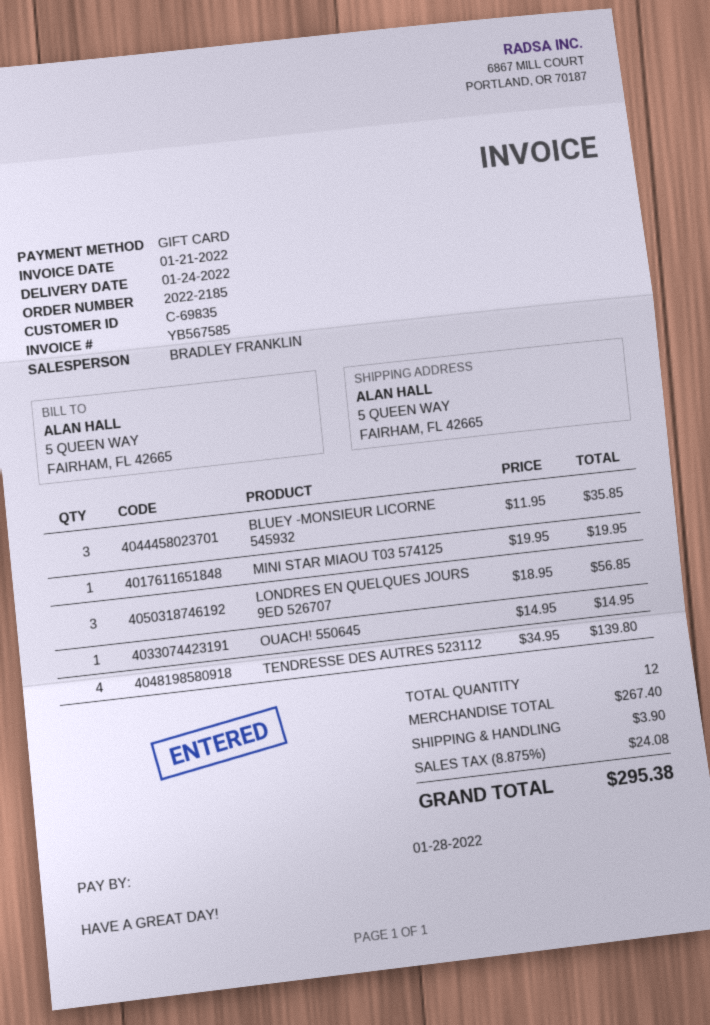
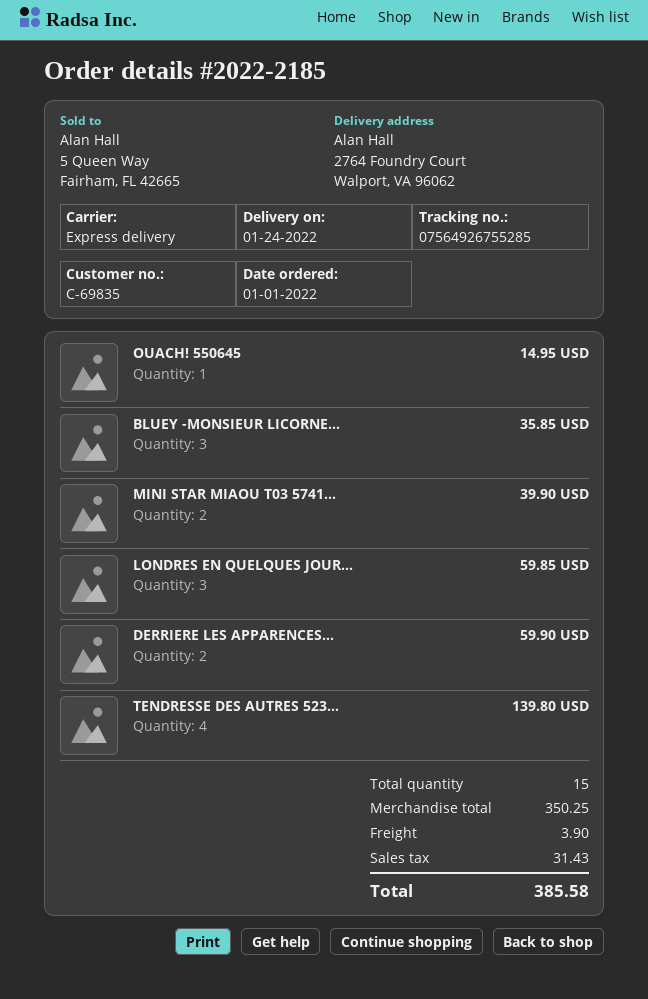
ship to: 5 QUEEN WAY, FAIRHAM, FL 42665 -> 2764 Foundry Court, Walport, VA 96062
MINI STAR MIAOU T03 574125: 1 for 19.95 -> 2 for 39.90
LONDRES EN QUELQUES JOURS 9ED 526707: 3 for 56.85 -> 3 for 59.85
DERRIERE LES APPARENCES...: none -> 2 for 59.90
total quantity: 12 -> 15
subtotal: 267.40 -> 350.25
tax: 24.08 -> 31.43
total: 295.38 -> 385.58

